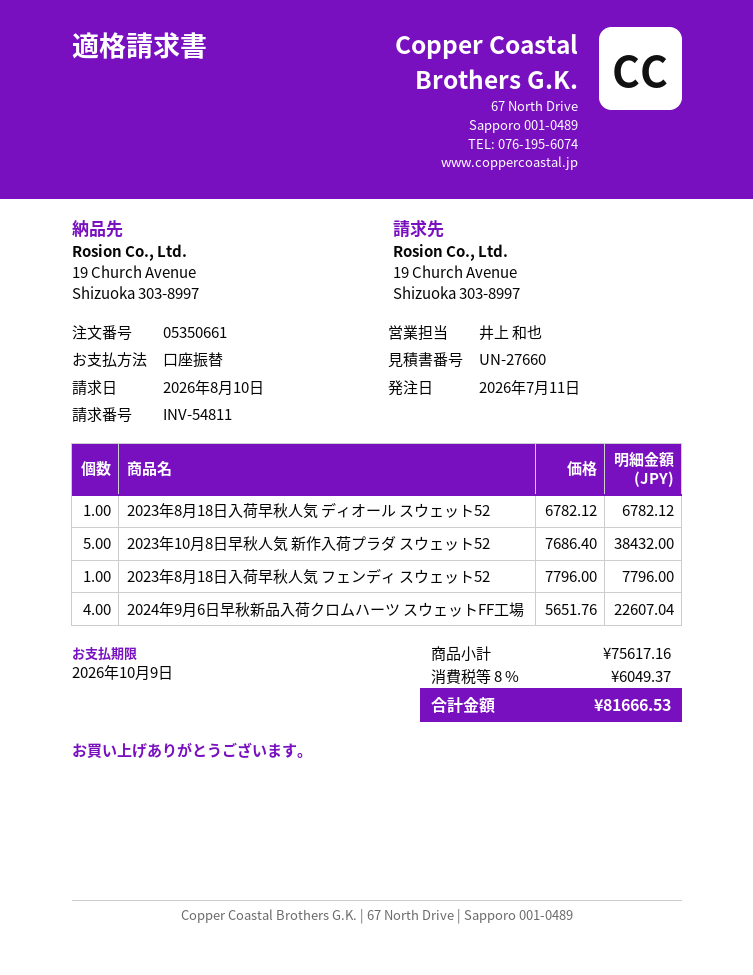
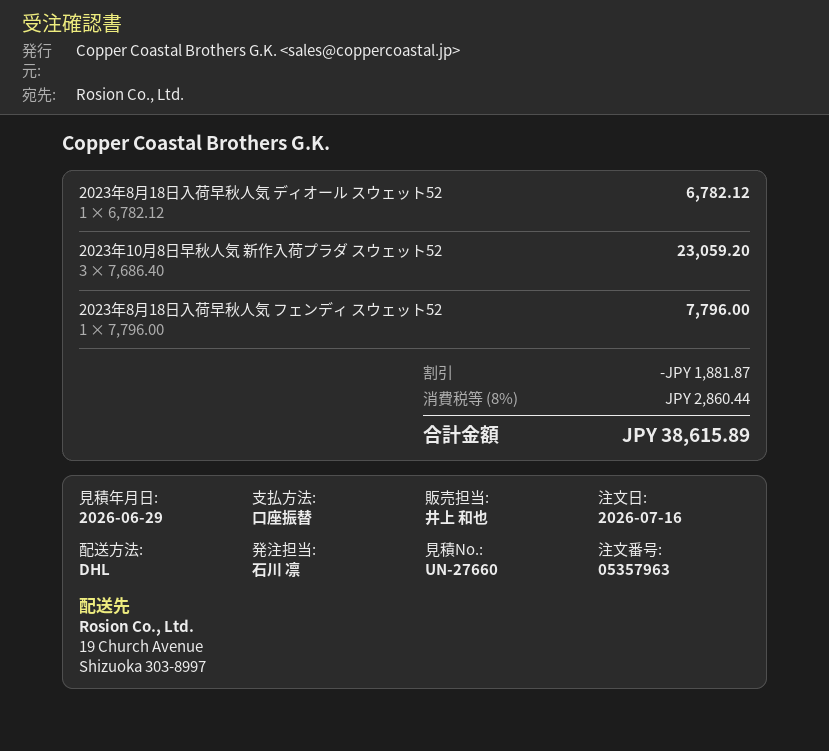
order number: 05350661 -> 05357963
order date: 2026-07-11 -> 2026-07-16
2023年10月8日早秋人気 新作入荷プラダ スウェット52: 5 x 7686.40 = 38432.00 -> 3 x 7686.40 = 23059.20
2024年9月6日早秋新品入荷クロムハーツ スウェットFF工場: 4 x 5651.76 = 22607.04 -> none
discount: none -> 1881.87
tax: 8% = 6049.37 -> 8% = 2860.44
total: 81666.53 -> 38615.89

